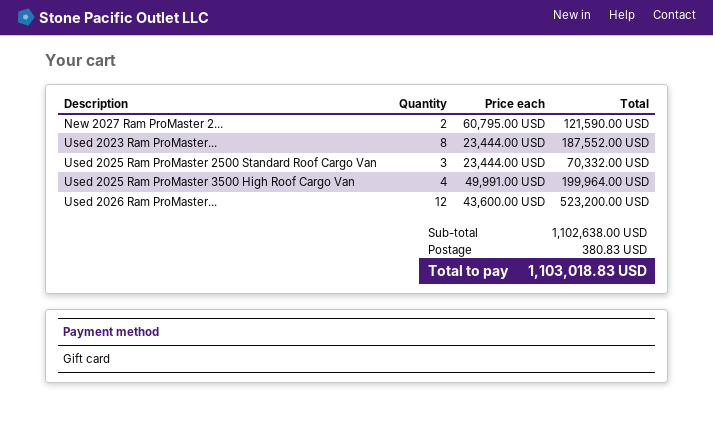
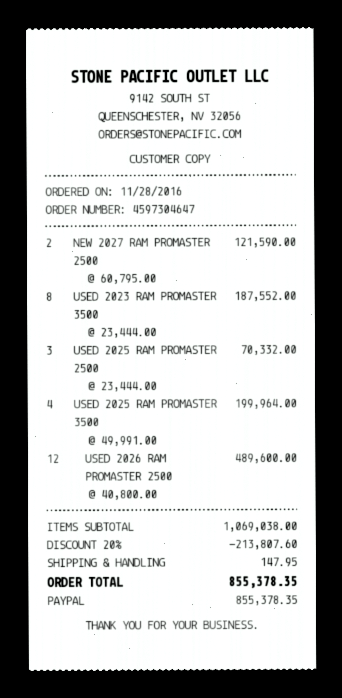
payment method: gift card -> PayPal
Used 2026 Ram ProMaster...: 12 x 43600.00 = 523200.00 -> 12 x 40800.00 = 489600.00
subtotal: 1102638.00 -> 1069038.00
discount: none -> 20% = 213807.60
shipping: 380.83 -> 147.95
total: 1103018.83 -> 855378.35

